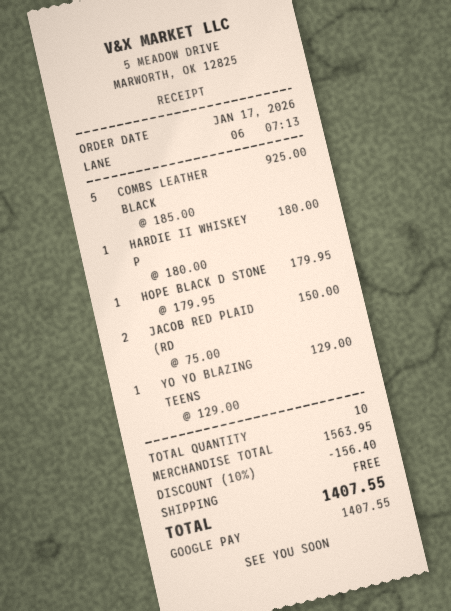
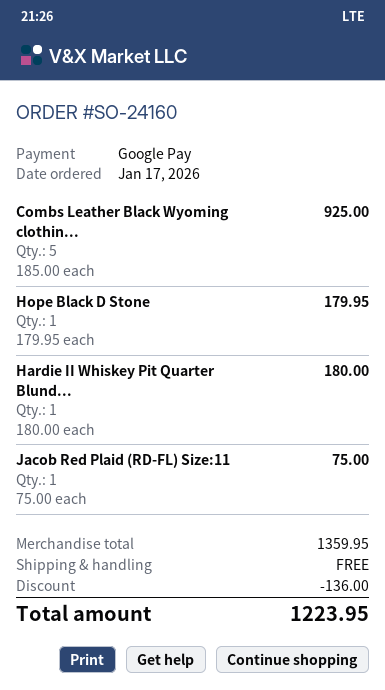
JACOB RED PLAID (RD: 2 x 75.00 = 150.00 -> 1 x 75.00 = 75.00
YO YO BLAZING TEENS: 1 x 129.00 = 129.00 -> none
subtotal: 1563.95 -> 1359.95
discount: 156.40 -> 136.00
total: 1407.55 -> 1223.95

